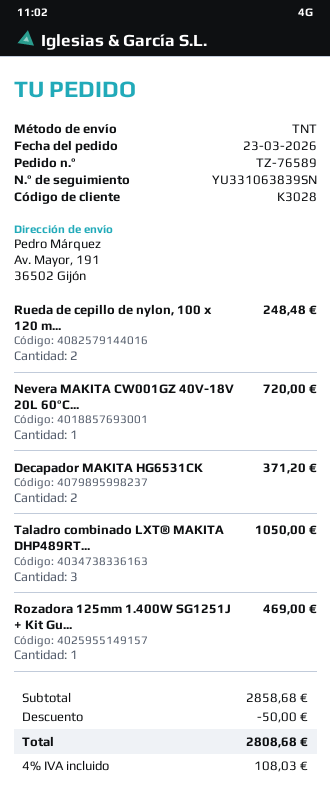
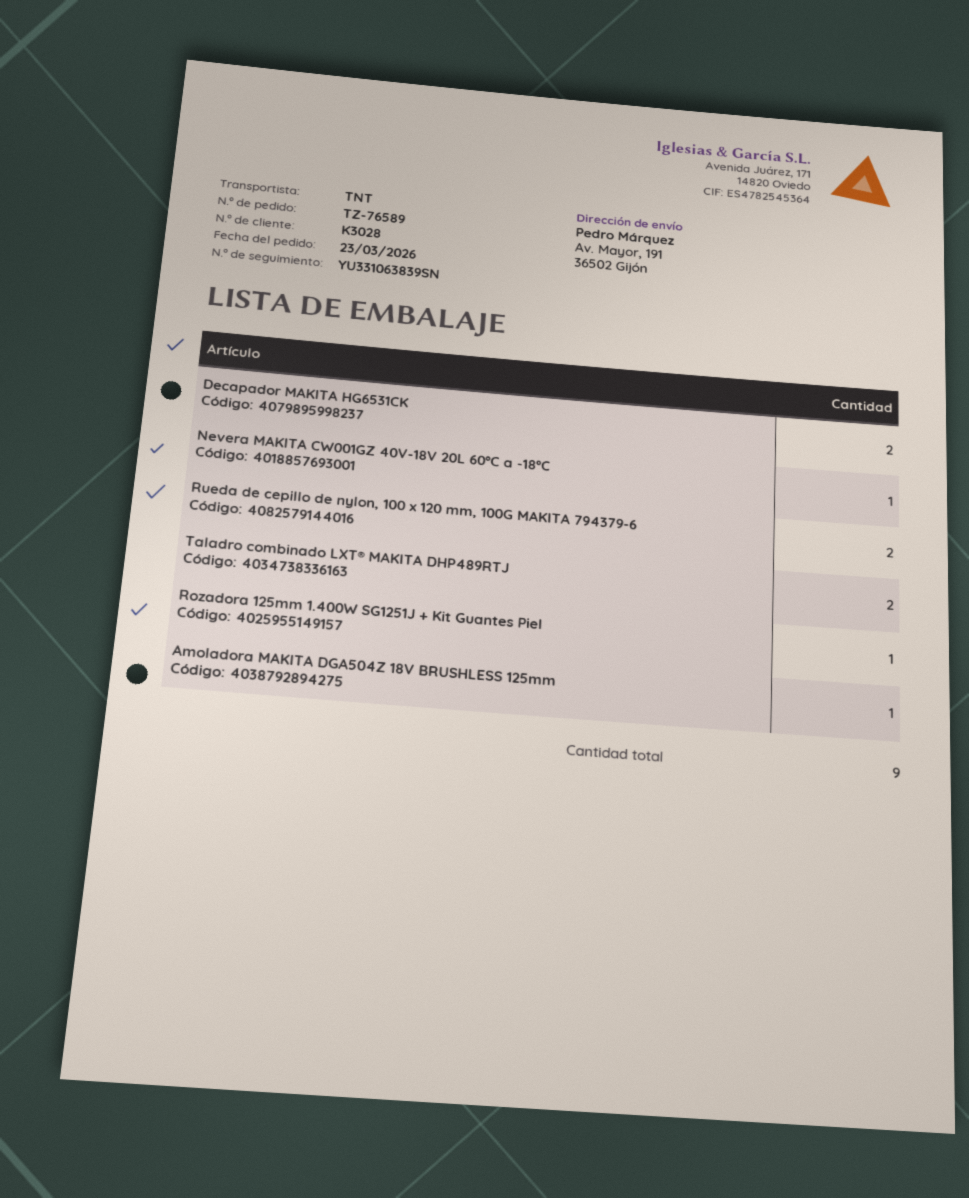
Taladro combinado LXT® MAKITA DHP489RT...: 3 -> 2
Amoladora MAKITA DGA504Z 18V BRUSHLESS 125mm: none -> 1

